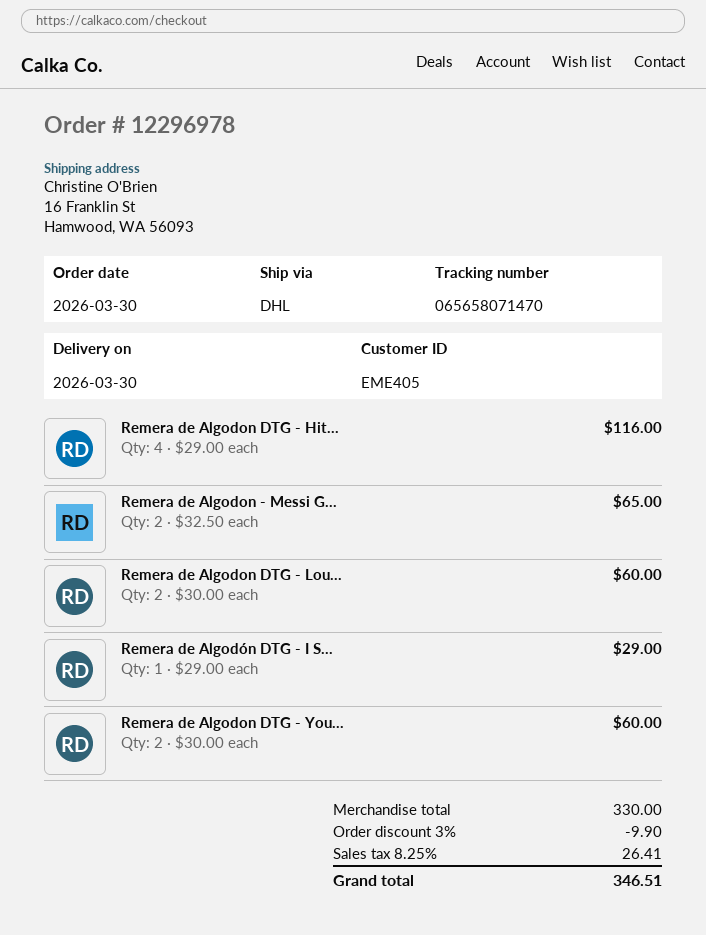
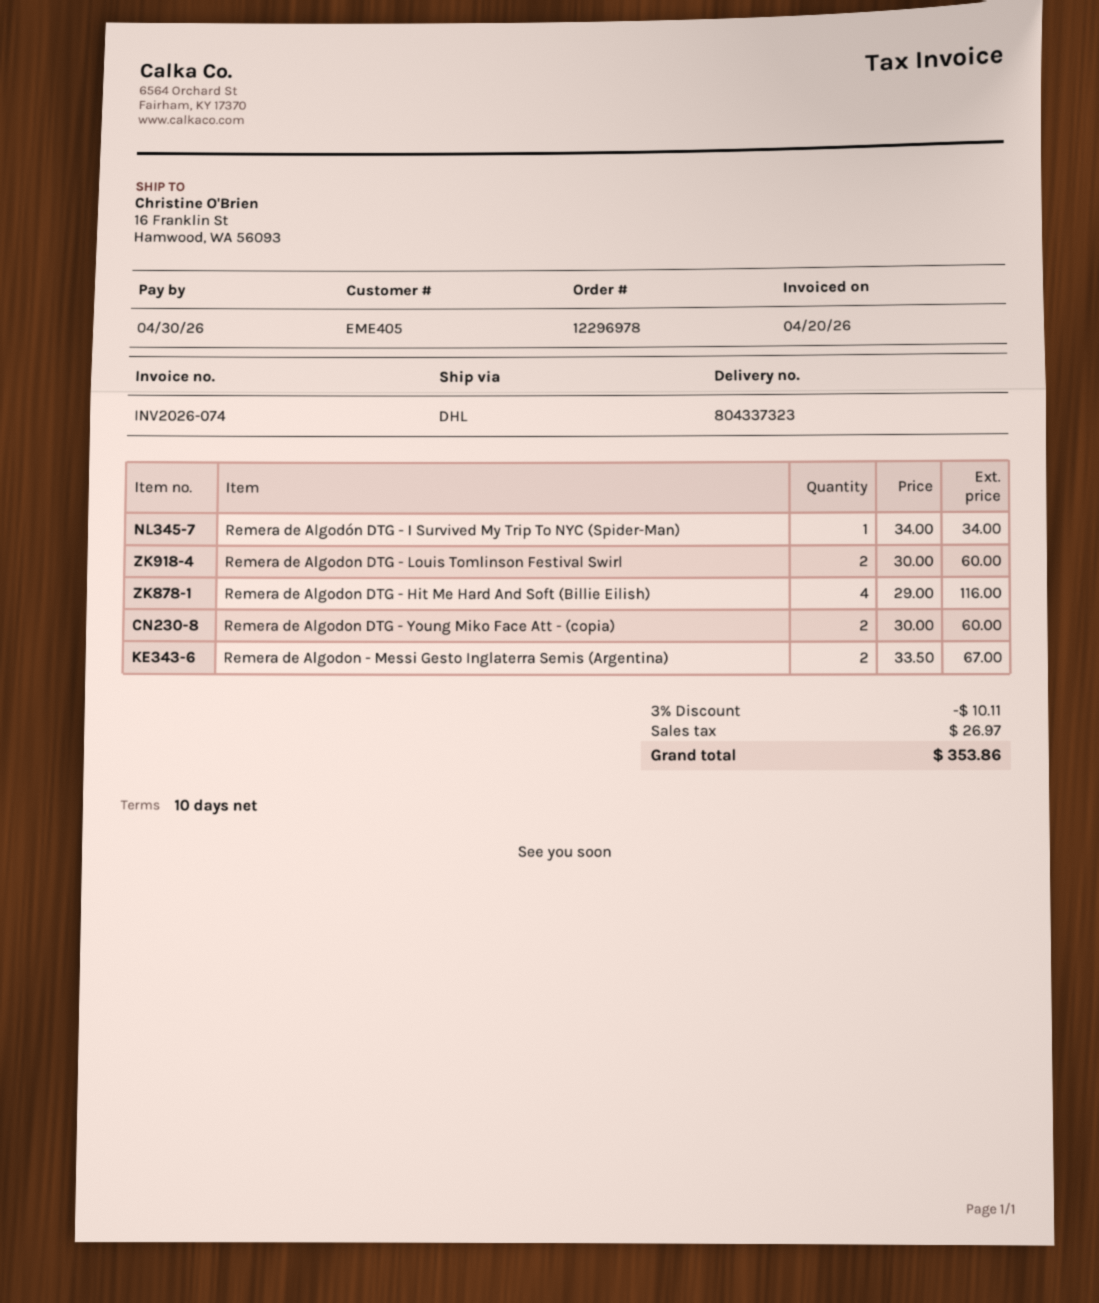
Remera de Algodon - Messi G...: 2 x 32.50 = 65.00 -> 2 x 33.50 = 67.00
Remera de Algodón DTG - I S...: 1 x 29.00 = 29.00 -> 1 x 34.00 = 34.00
discount: 3% = 9.90 -> 3% = 10.11
tax: 26.41 -> 26.97
total: 346.51 -> 353.86

